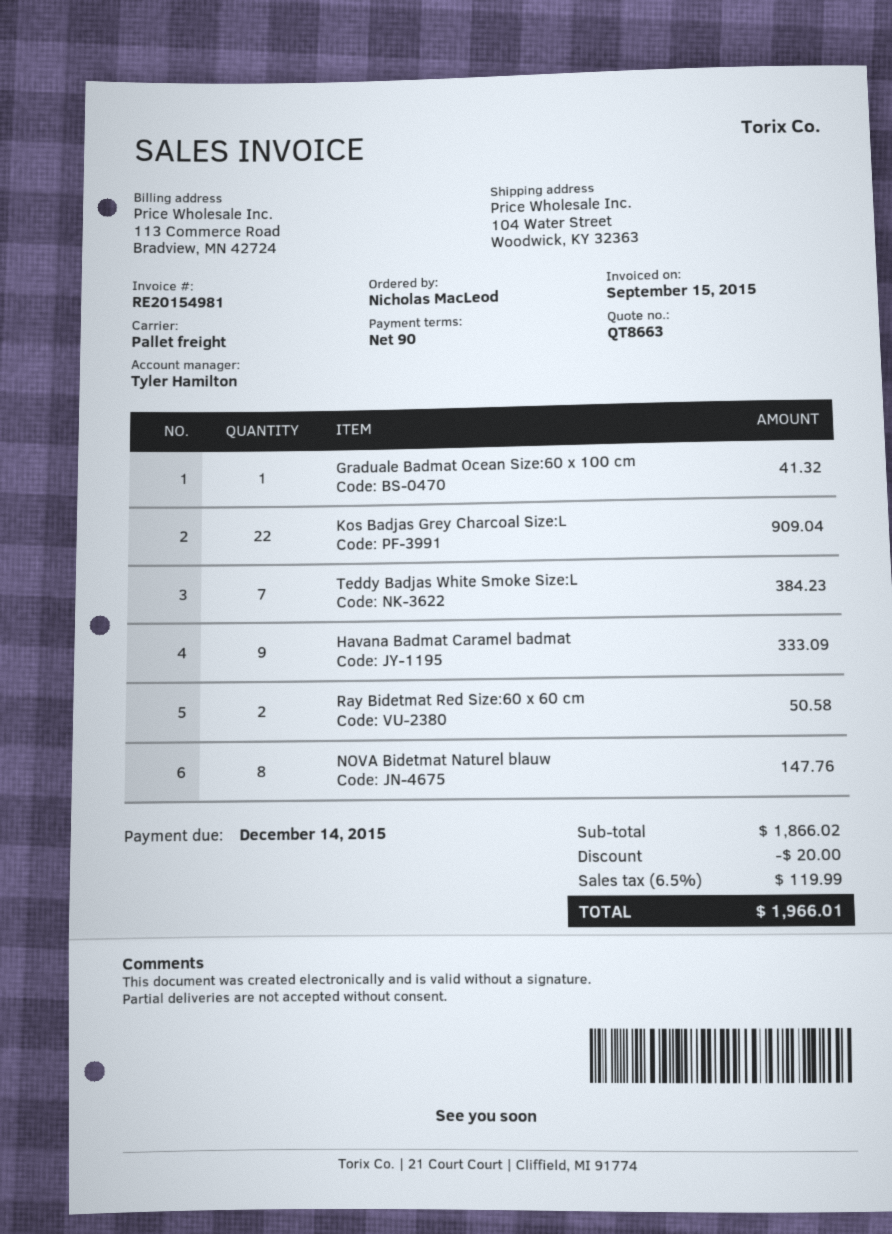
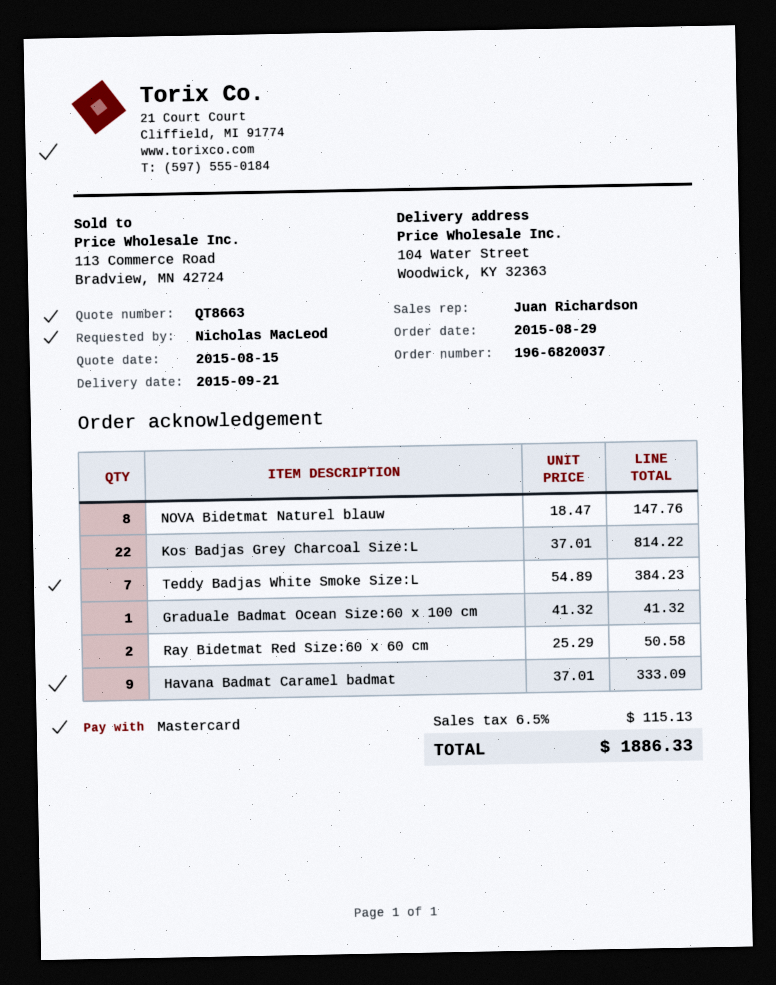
sales rep: Tyler Hamilton -> Juan Richardson
Kos Badjas Grey Charcoal Size:L: 22 for 909.04 -> 22 for 814.22
discount: 20.00 -> none
tax: 6.5% = 119.99 -> 6.5% = 115.13
total: 1966.01 -> 1886.33

